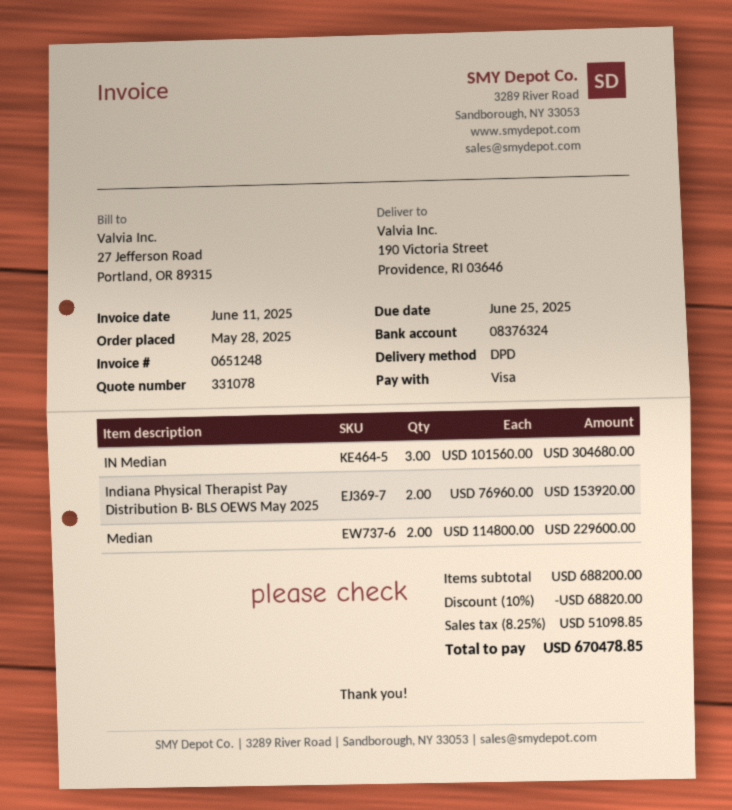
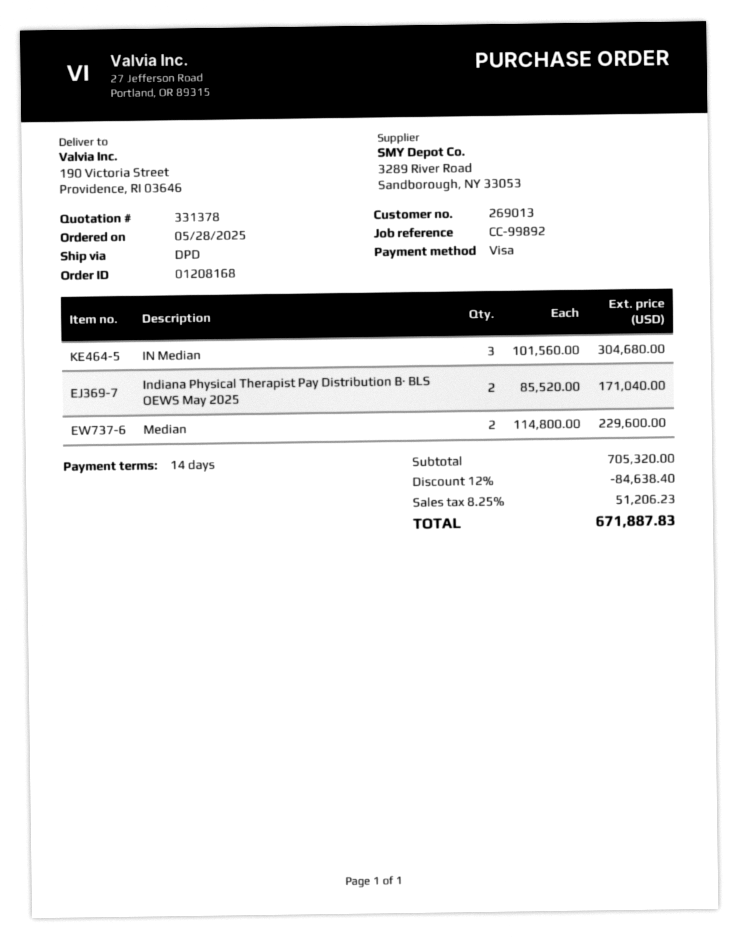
quote number: 331078 -> 331378
Indiana Physical Therapist Pay Distribution Β· BLS OEWS May 2025: 2 x 76960.00 = 153920.00 -> 2 x 85520.00 = 171040.00
subtotal: 688200.00 -> 705320.00
discount: 10% = 68820.00 -> 12% = 84638.40
tax: 8.25% = 51098.85 -> 8.25% = 51206.23
total: 670478.85 -> 671887.83

